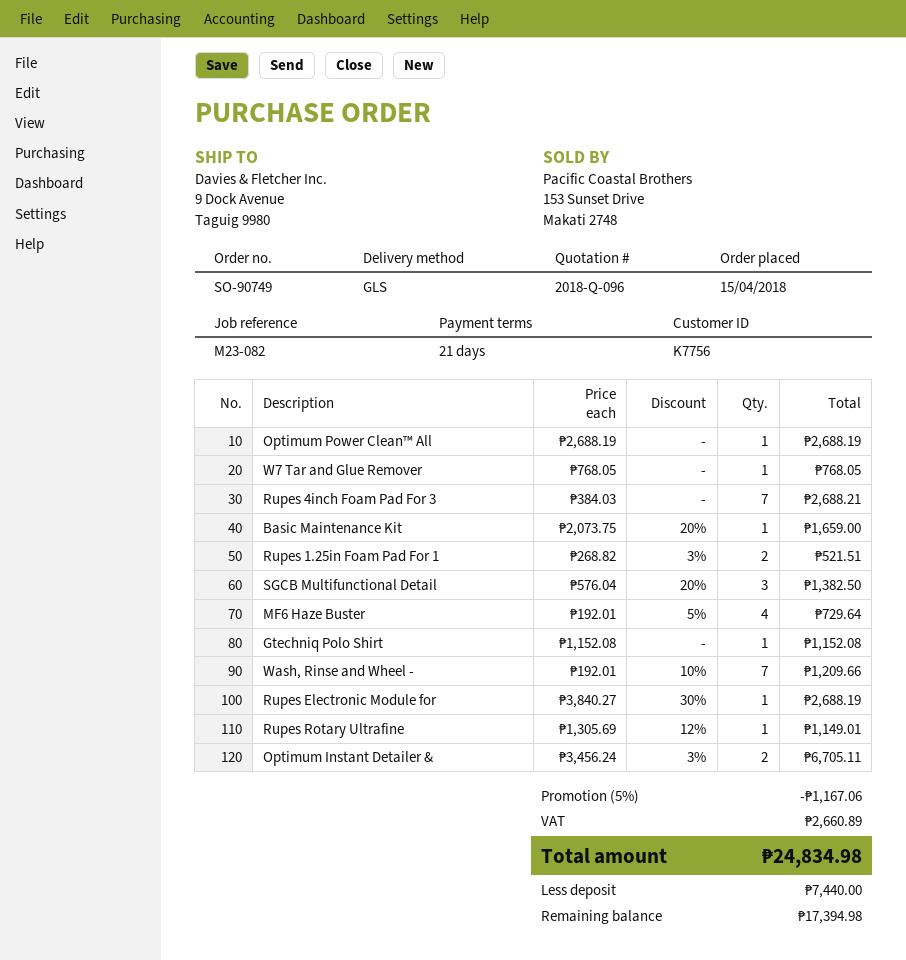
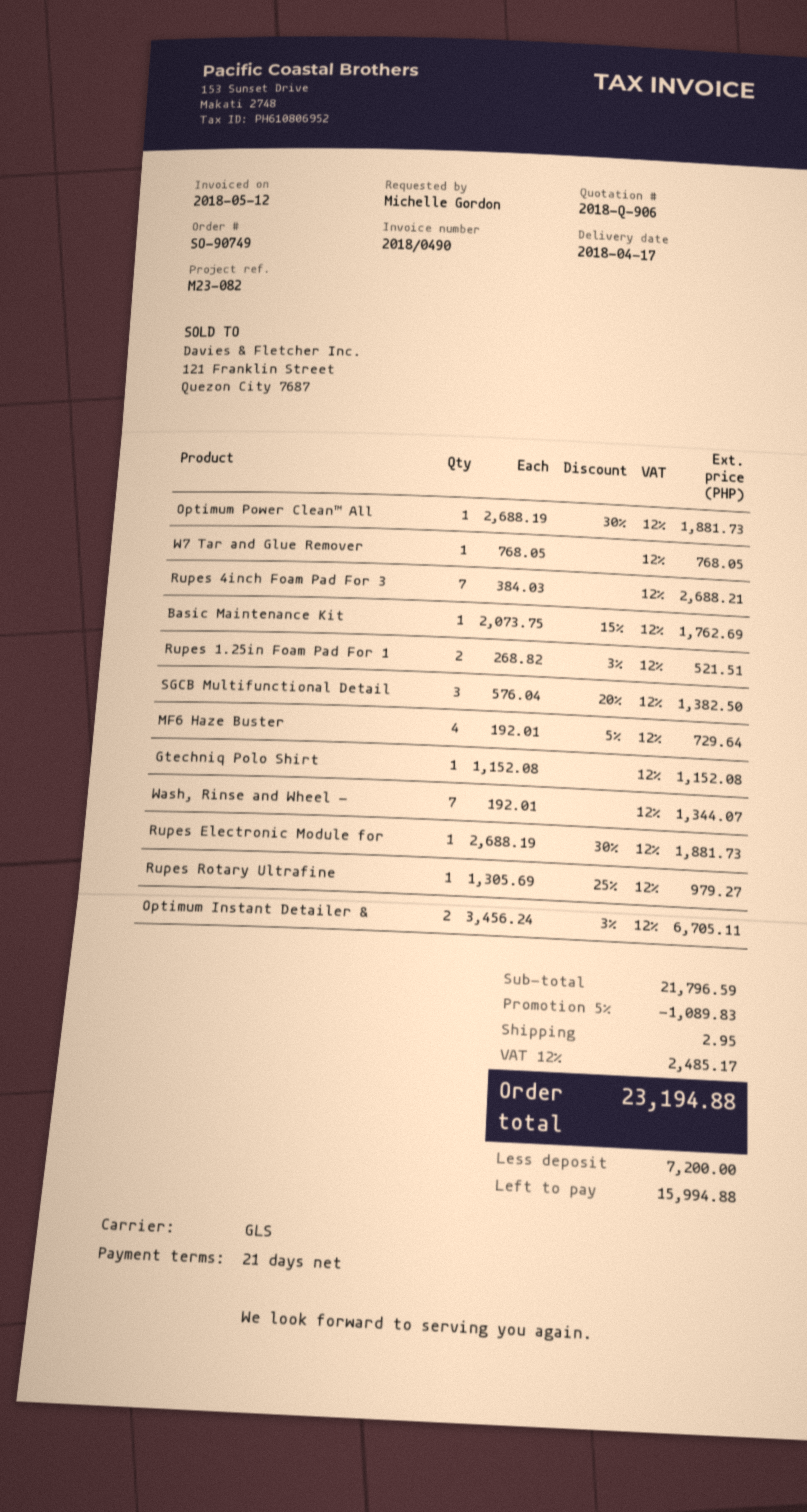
quote number: 2018-Q-096 -> 2018-Q-906
Optimum Power Clean™ All: 1 x 2688.19 = 2688.19 -> 1 x 2688.19 - 30% = 1881.73
Basic Maintenance Kit: 1 x 2073.75 - 20% = 1659.00 -> 1 x 2073.75 - 15% = 1762.69
Wash, Rinse and Wheel -: 7 x 192.01 - 10% = 1209.66 -> 7 x 192.01 = 1344.07
Rupes Electronic Module for: 1 x 3840.27 - 30% = 2688.19 -> 1 x 2688.19 - 30% = 1881.73
Rupes Rotary Ultrafine: 1 x 1305.69 - 12% = 1149.01 -> 1 x 1305.69 - 25% = 979.27
discount: 5% = 1167.06 -> 5% = 1089.83
shipping: none -> 2.95
tax: 2660.89 -> 2485.17
total: 24834.98 -> 23194.88
deposit: 7440.00 -> 7200.00
balance: 17394.98 -> 15994.88

